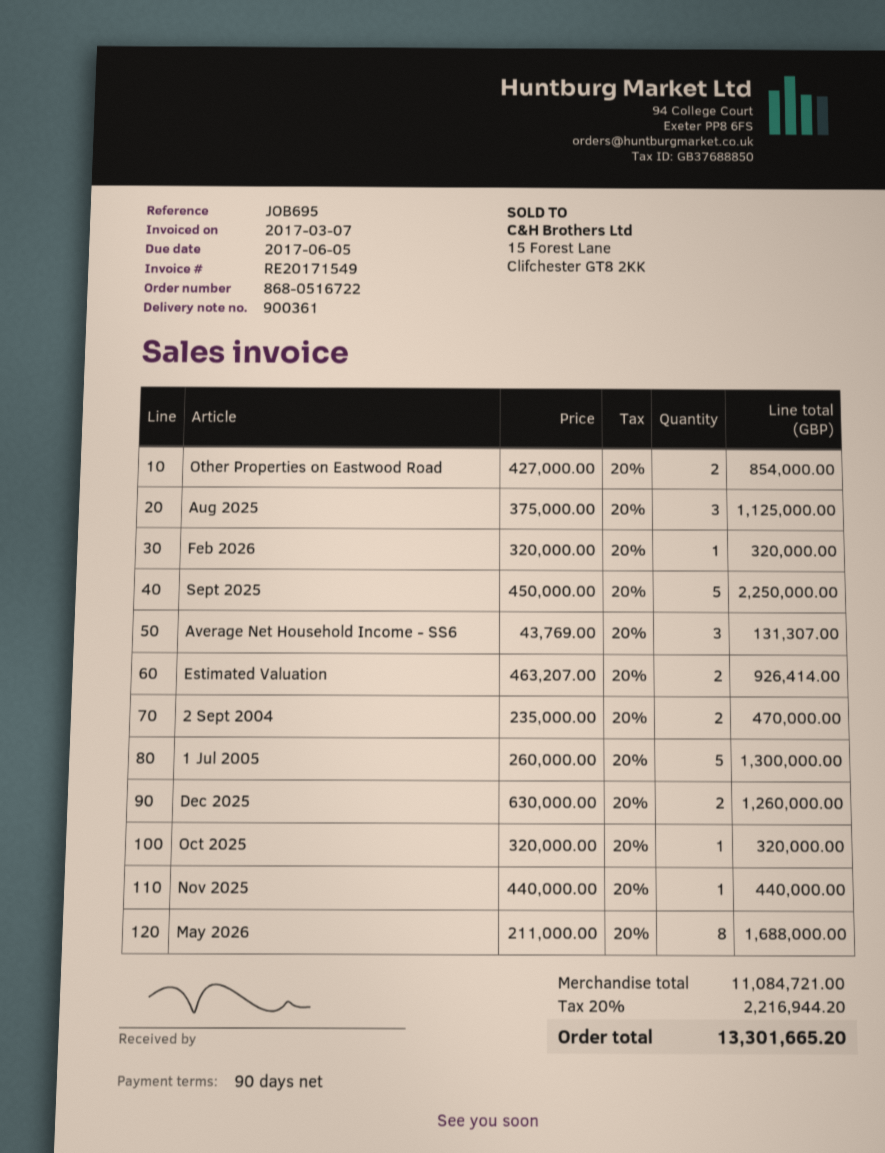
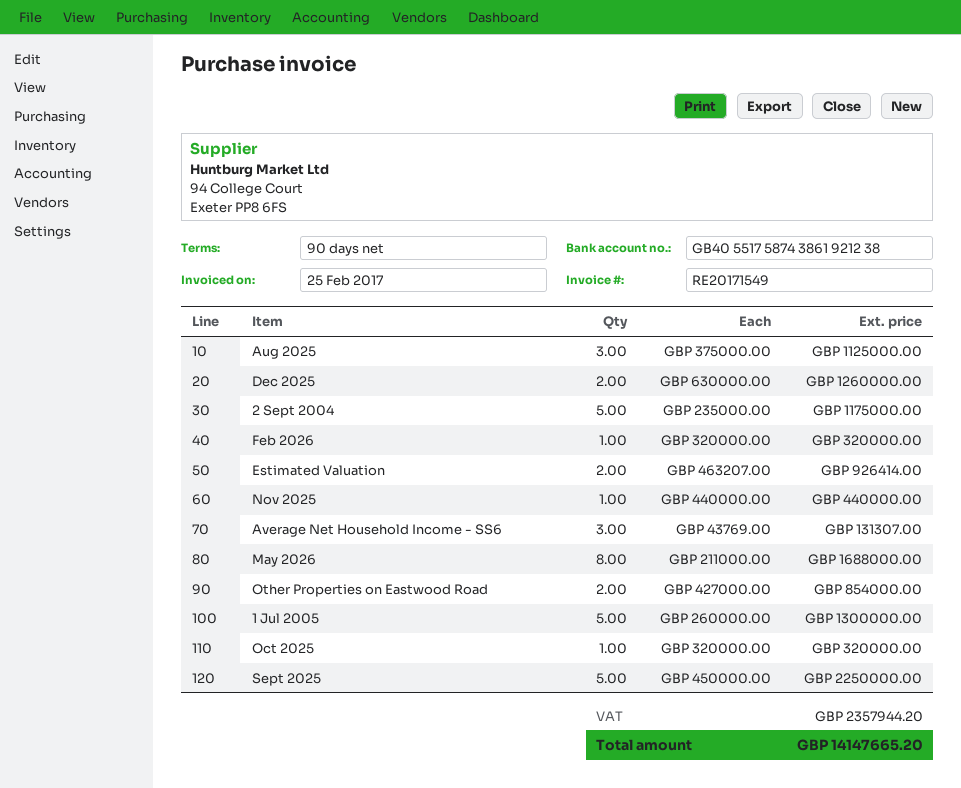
invoice date: 2017-03-07 -> 2017-02-25
2 Sept 2004: 2 x 235000.00 = 470000.00 -> 5 x 235000.00 = 1175000.00
tax: 2216944.20 -> 2357944.20
total: 13301665.20 -> 14147665.20

